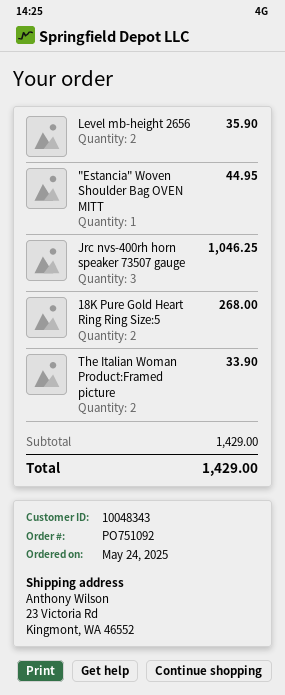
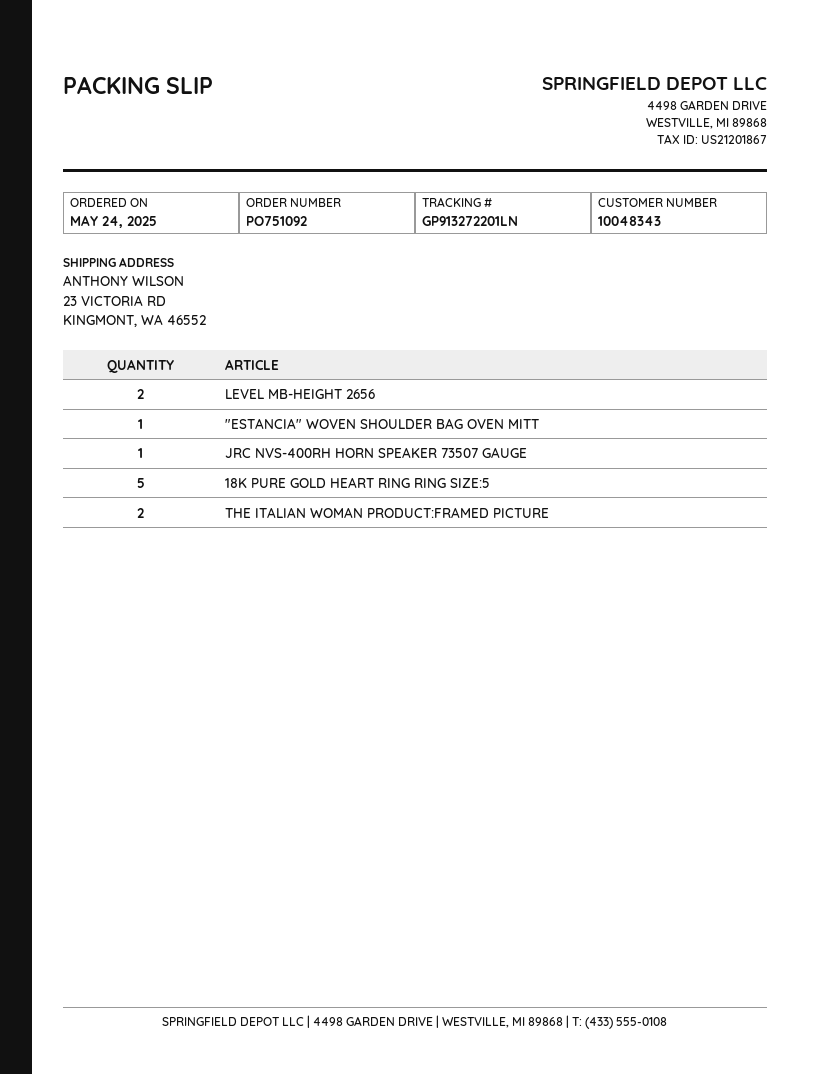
Jrc nvs-400rh horn speaker 73507 gauge: 3 -> 1
18K Pure Gold Heart Ring Ring Size:5: 2 -> 5

